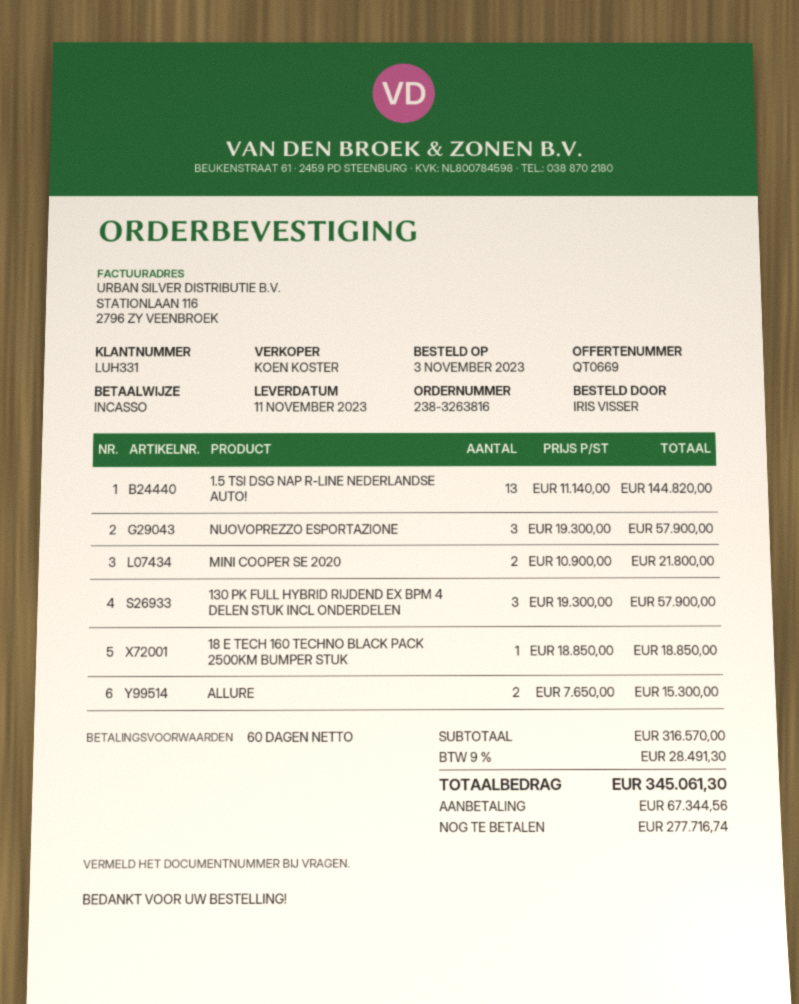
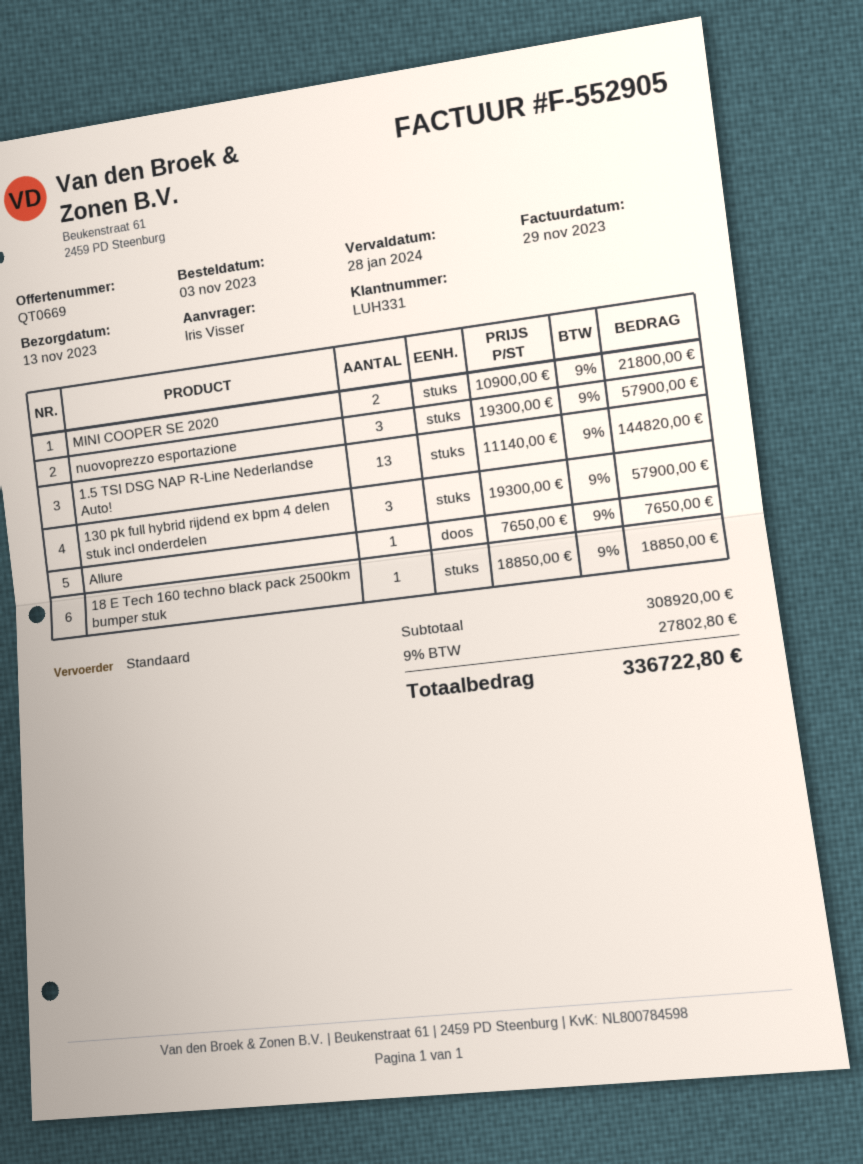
delivery date: 2023-11-11 -> 2023-11-13
ALLURE: 2 x 7650.00 = 15300.00 -> 1 x 7650.00 = 7650.00
subtotal: 316570.00 -> 308920.00
tax: 9% = 28491.30 -> 9% = 27802.80
total: 345061.30 -> 336722.80

